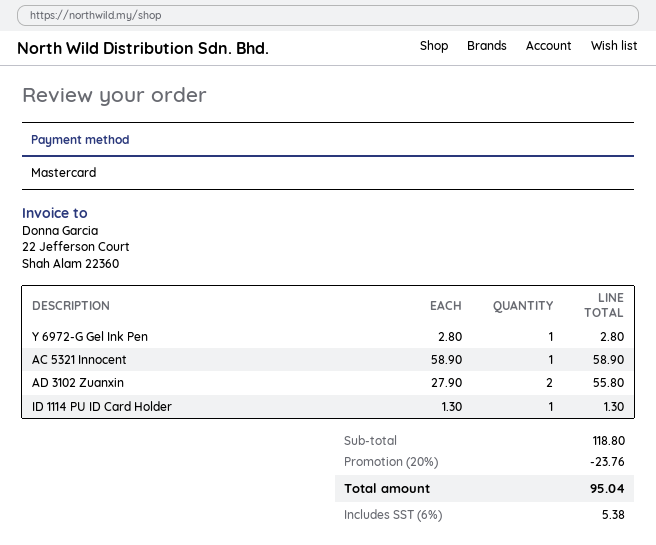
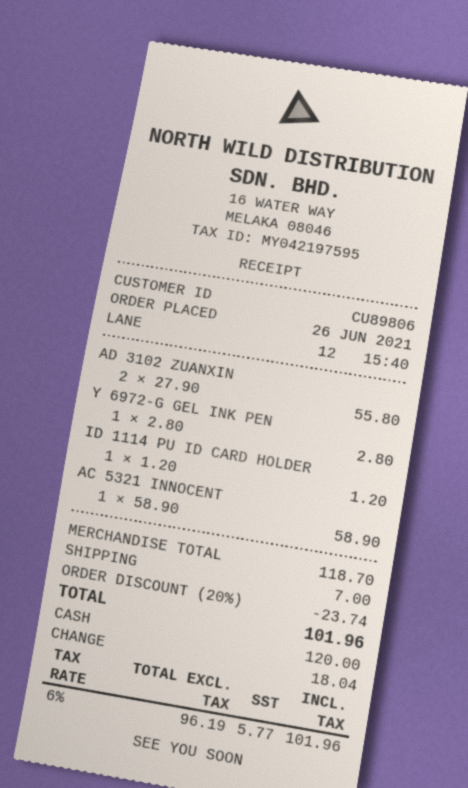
payment method: Mastercard -> cash
ID 1114 PU ID Card Holder: 1 x 1.30 = 1.30 -> 1 x 1.20 = 1.20
subtotal: 118.80 -> 118.70
discount: 20% = 23.76 -> 20% = 23.74
shipping: none -> 7.00
tax: 6% = 5.38 -> 6% = 5.77
total: 95.04 -> 101.96

